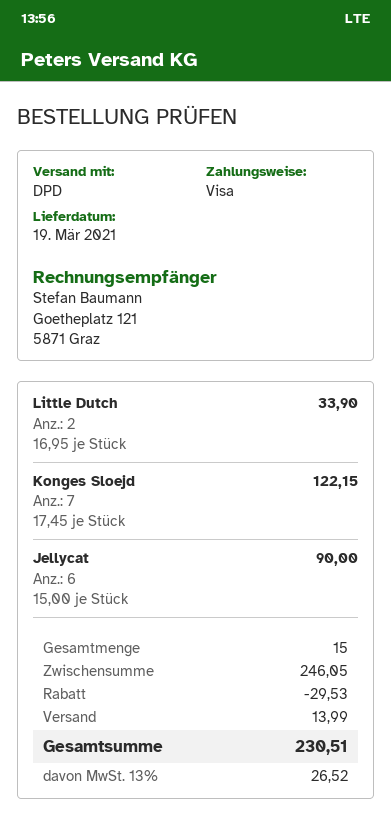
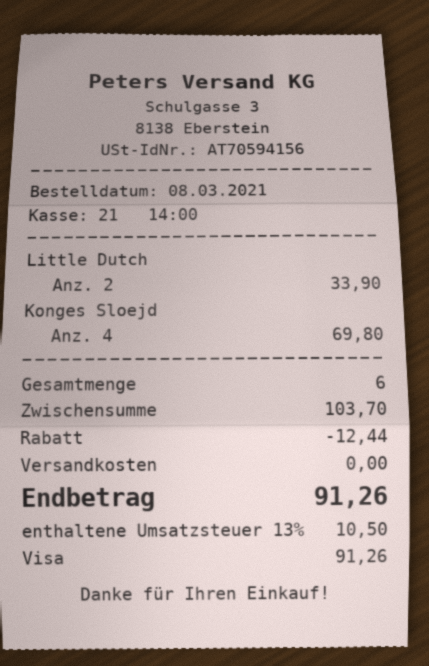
Konges Sloejd: 7 for 122.15 -> 4 for 69.80
Jellycat: 6 for 90.00 -> none
total quantity: 15 -> 6
subtotal: 246.05 -> 103.70
discount: 29.53 -> 12.44
shipping: 13.99 -> 0.00
tax: 13% = 26.52 -> 13% = 10.50
total: 230.51 -> 91.26

